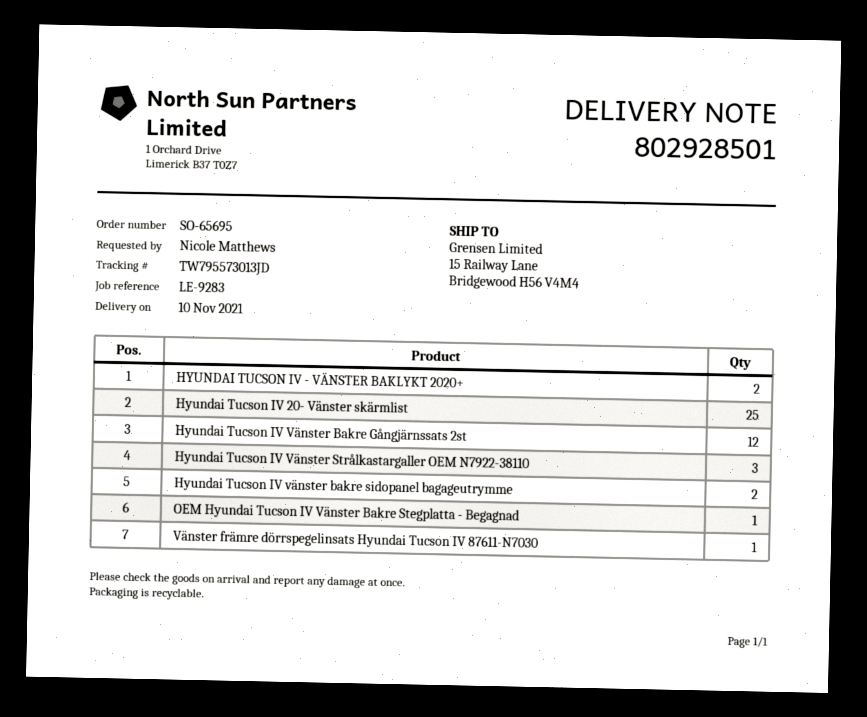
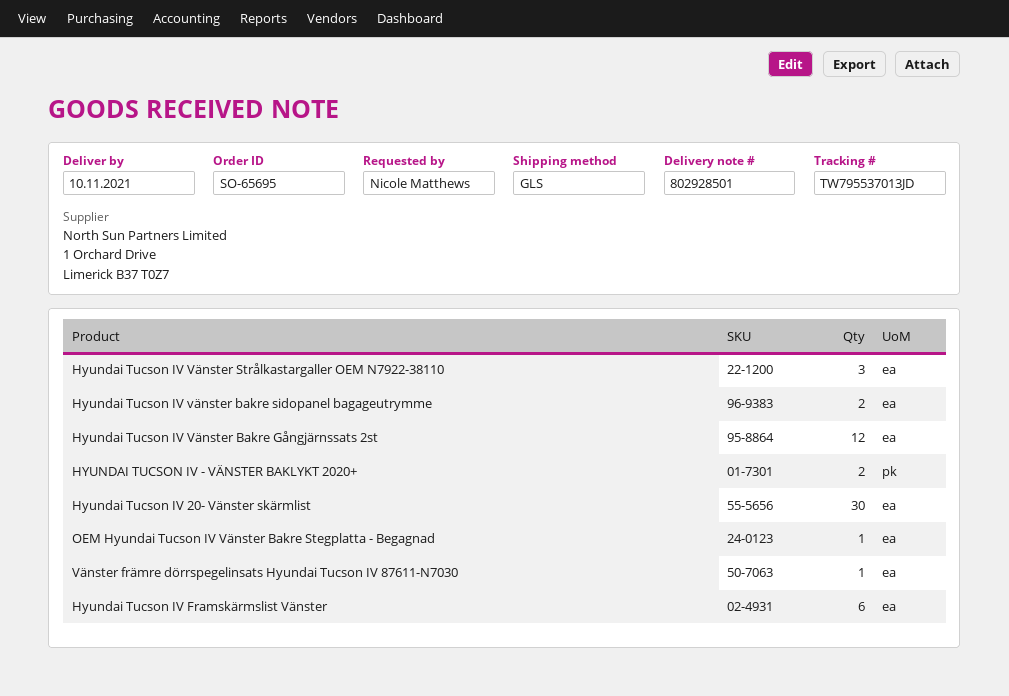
tracking number: TW795573013JD -> TW795537013JD
Hyundai Tucson IV 20- Vänster skärmlist: 25 -> 30
Hyundai Tucson IV Framskärmslist Vänster: none -> 6

